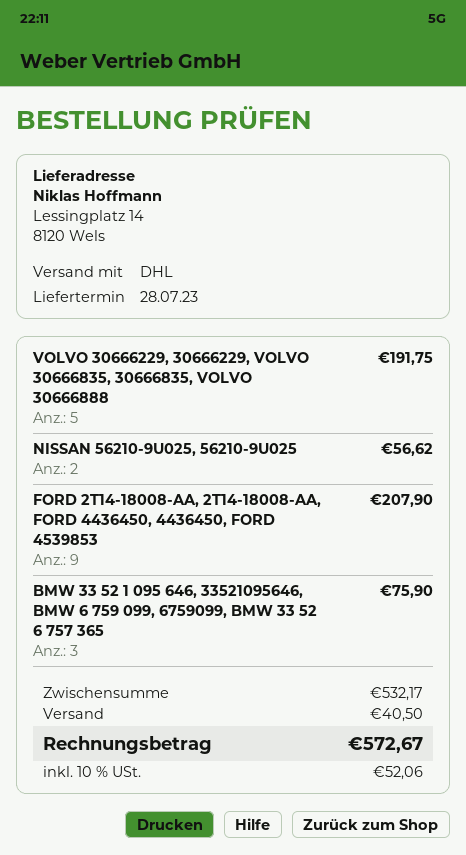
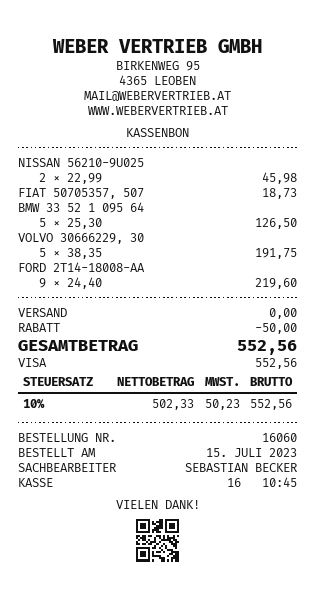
NISSAN 56210-9U025, 56210-9U025: 2 for 56.62 -> 2 for 45.98
FORD 2T14-18008-AA, 2T14-18008-AA, FORD 4436450, 4436450, FORD 4539853: 9 for 207.90 -> 9 for 219.60
BMW 33 52 1 095 646, 33521095646, BMW 6 759 099, 6759099, BMW 33 52 6 757 365: 3 for 75.90 -> 5 for 126.50
FIAT 50705357, 507: none -> 1 for 18.73
discount: none -> 50.00
shipping: 40.50 -> 0.00
tax: 10% = 52.06 -> 10% = 50.23
total: 572.67 -> 552.56

